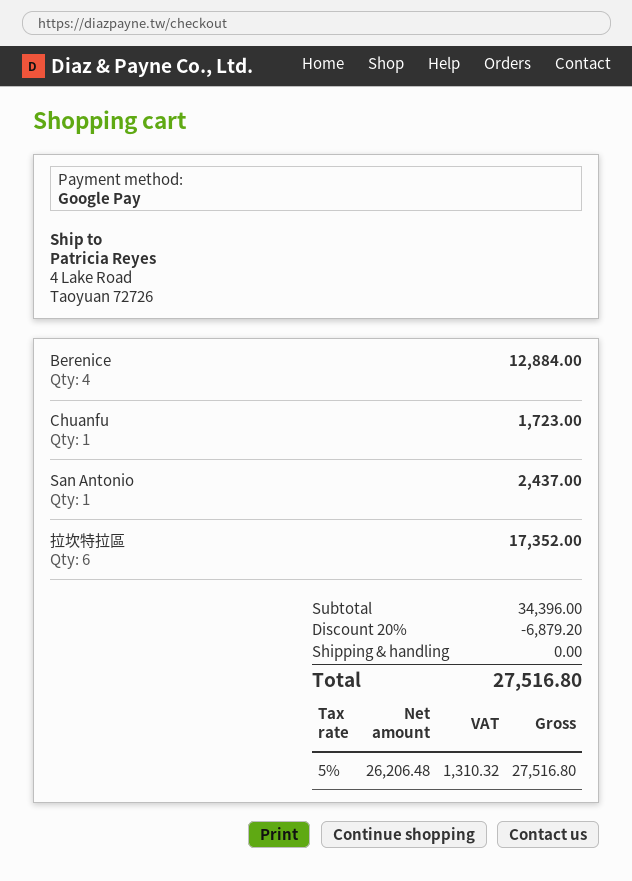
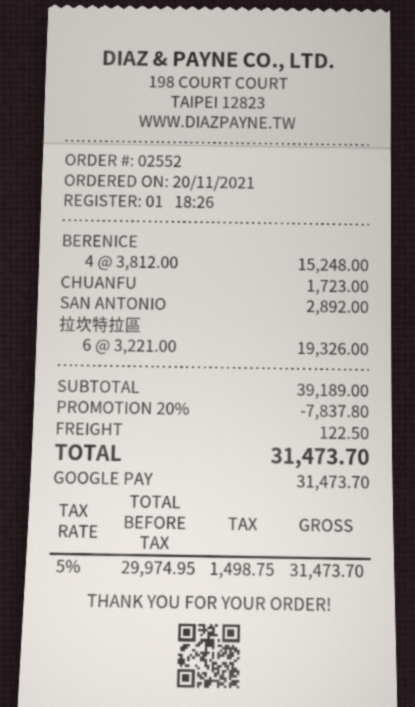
Berenice: 4 for 12884.00 -> 4 for 15248.00
San Antonio: 1 for 2437.00 -> 1 for 2892.00
拉坎特拉區: 6 for 17352.00 -> 6 for 19326.00
subtotal: 34396.00 -> 39189.00
discount: 20% = 6879.20 -> 20% = 7837.80
shipping: 0.00 -> 122.50
net: 26206.48 -> 29974.95
tax: 5% = 1310.32 -> 5% = 1498.75
total: 27516.80 -> 31473.70

